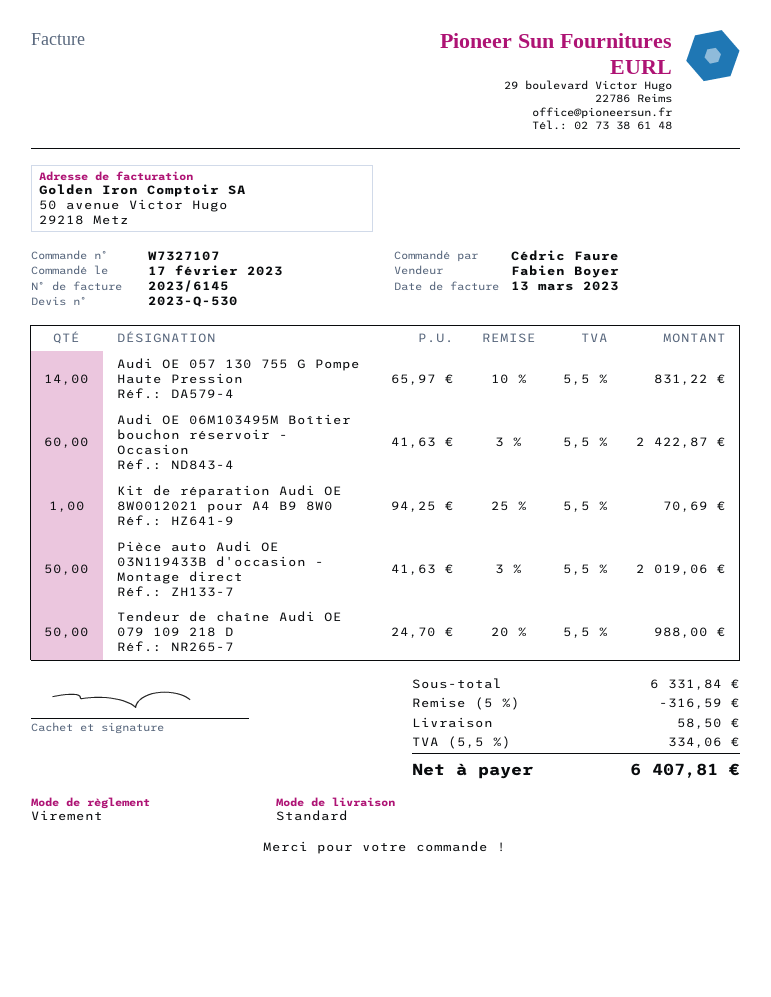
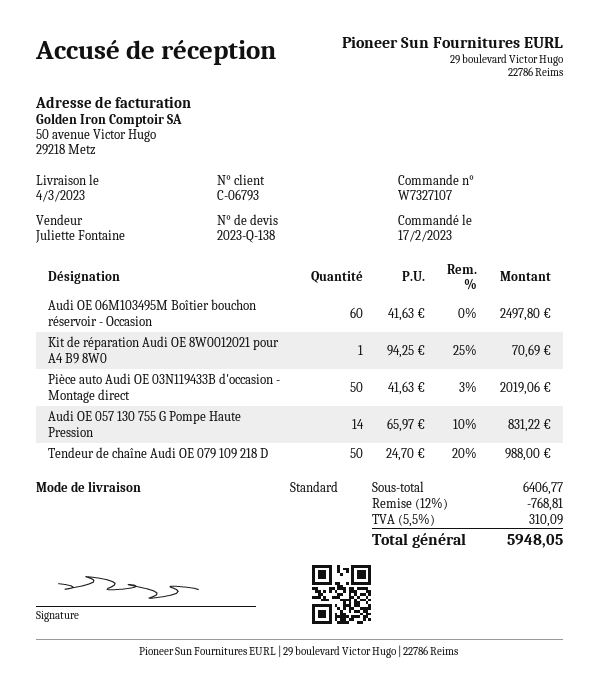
quote number: 2023-Q-530 -> 2023-Q-138
sales rep: Fabien Boyer -> Juliette Fontaine
Audi OE 06M103495M Boîtier bouchon réservoir - Occasion: 60 x 41.63 - 3% = 2422.87 -> 60 x 41.63 = 2497.80
subtotal: 6331.84 -> 6406.77
discount: 5% = 316.59 -> 12% = 768.81
shipping: 58.50 -> none
tax: 5.5% = 334.06 -> 5.5% = 310.09
total: 6407.81 -> 5948.05

